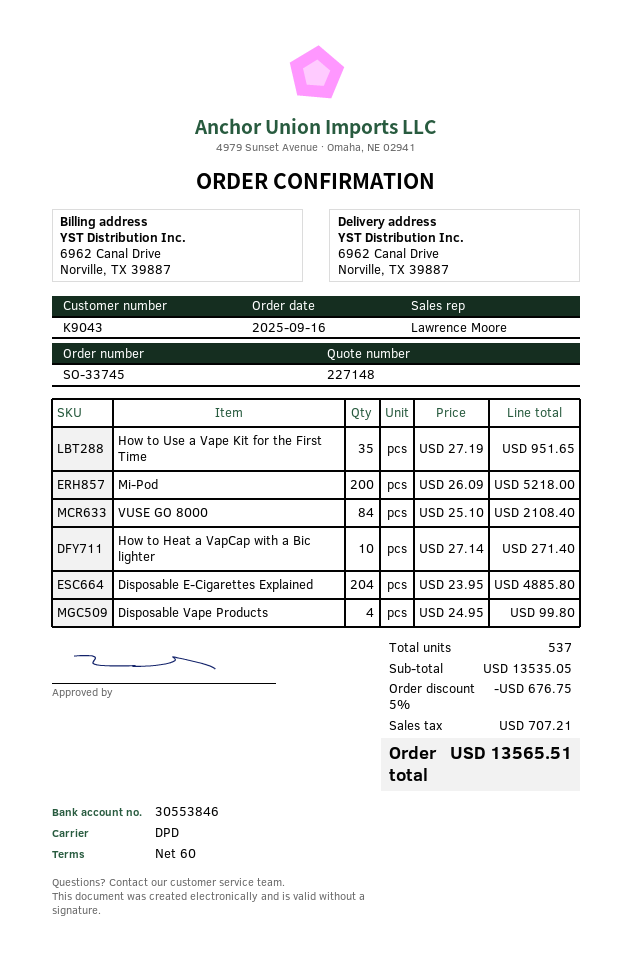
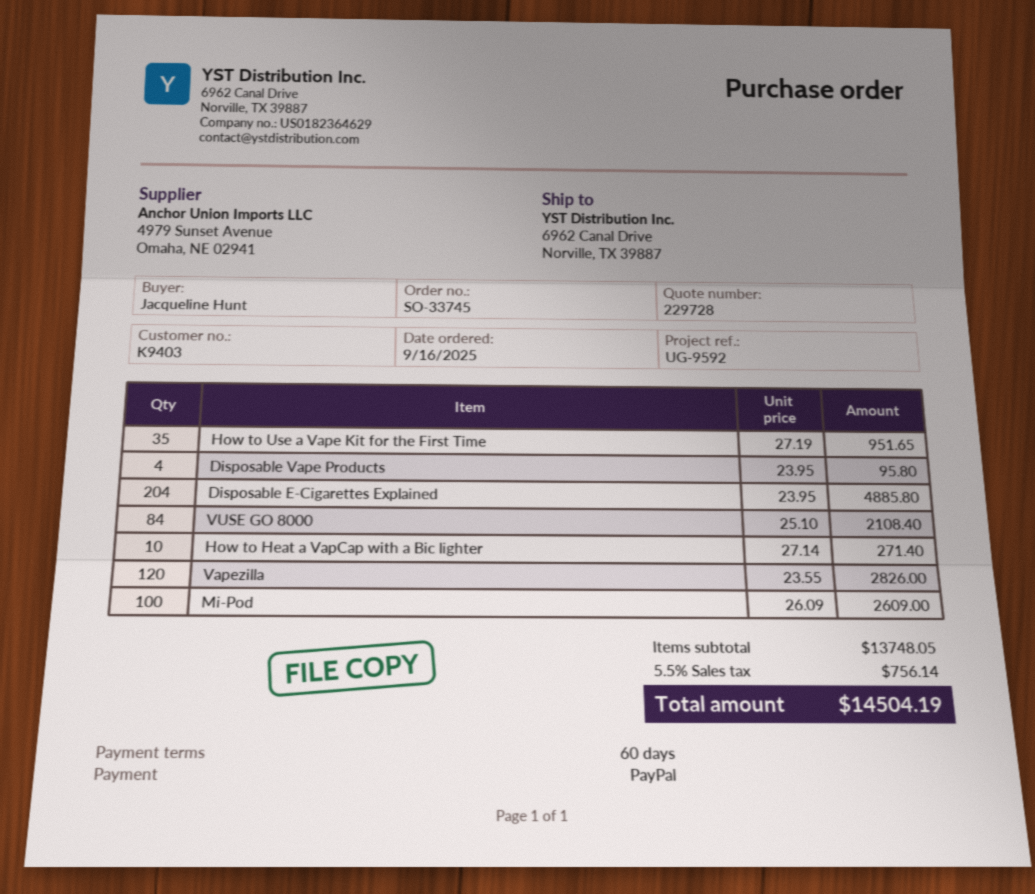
quote number: 227148 -> 229728
customer number: K9043 -> K9403
Mi-Pod: 200 x 26.09 = 5218.00 -> 100 x 26.09 = 2609.00
Disposable Vape Products: 4 x 24.95 = 99.80 -> 4 x 23.95 = 95.80
Vapezilla: none -> 120 x 23.55 = 2826.00
subtotal: 13535.05 -> 13748.05
discount: 5% = 676.75 -> none
tax: 707.21 -> 756.14
total: 13565.51 -> 14504.19

